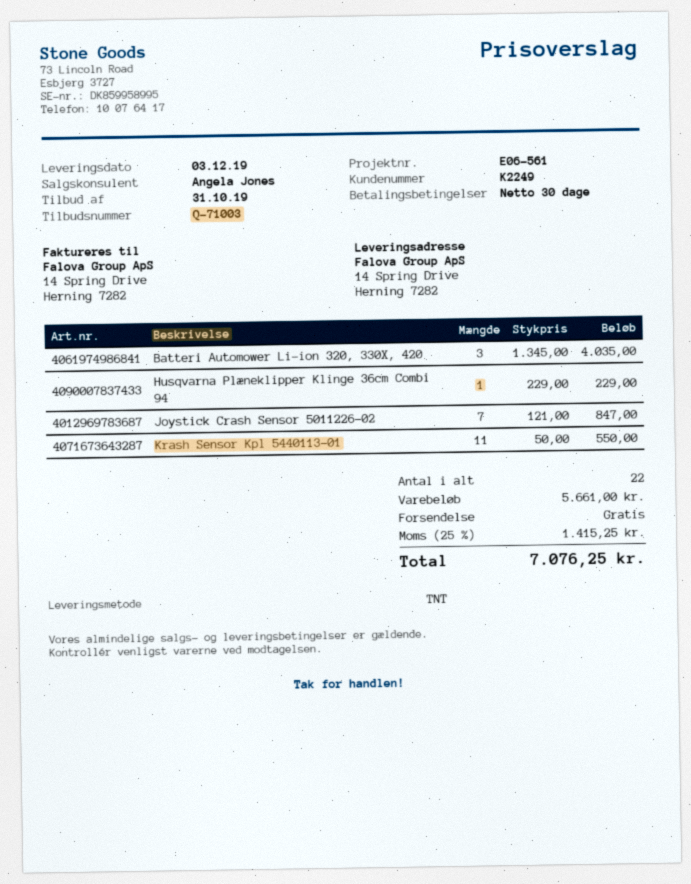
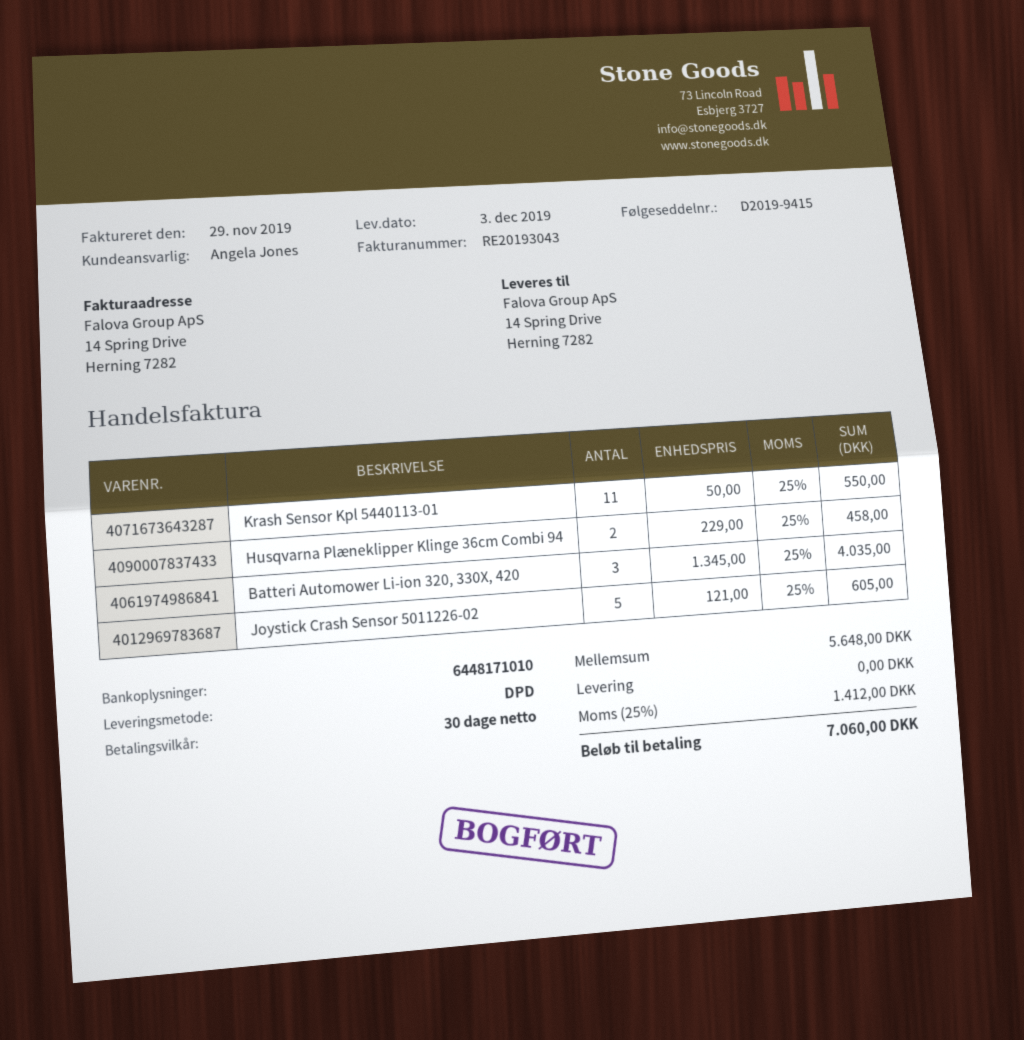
shipping method: TNT -> DPD
Husqvarna Plæneklipper Klinge 36cm Combi 94: 1 x 229.00 = 229.00 -> 2 x 229.00 = 458.00
Joystick Crash Sensor 5011226-02: 7 x 121.00 = 847.00 -> 5 x 121.00 = 605.00
subtotal: 5661.00 -> 5648.00
tax: 25% = 1415.25 -> 25% = 1412.00
total: 7076.25 -> 7060.00

